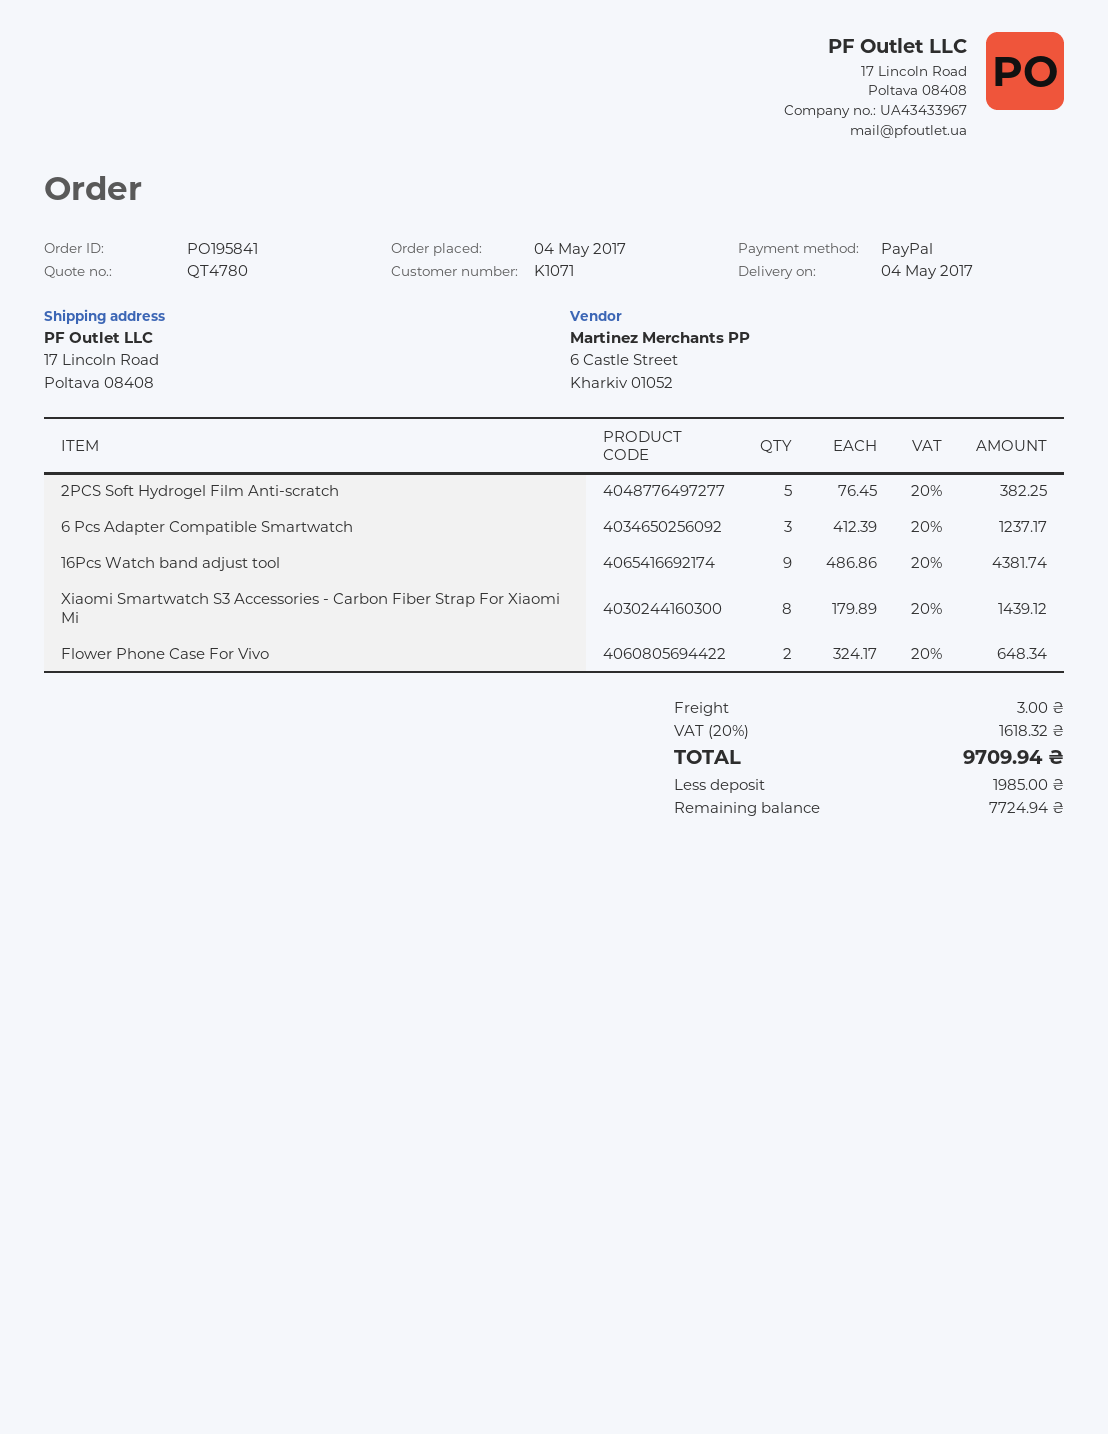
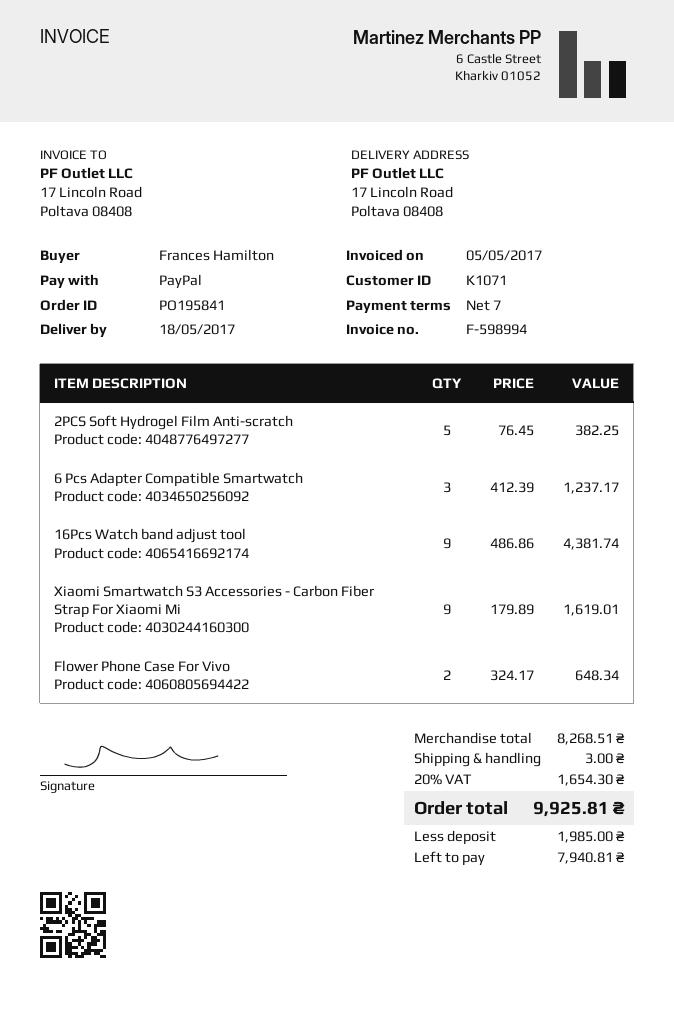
delivery date: 2017-05-04 -> 2017-05-18
Xiaomi Smartwatch S3 Accessories - Carbon Fiber Strap For Xiaomi Mi: 8 x 179.89 = 1439.12 -> 9 x 179.89 = 1619.01
tax: 20% = 1618.32 -> 20% = 1654.30
total: 9709.94 -> 9925.81
balance: 7724.94 -> 7940.81

